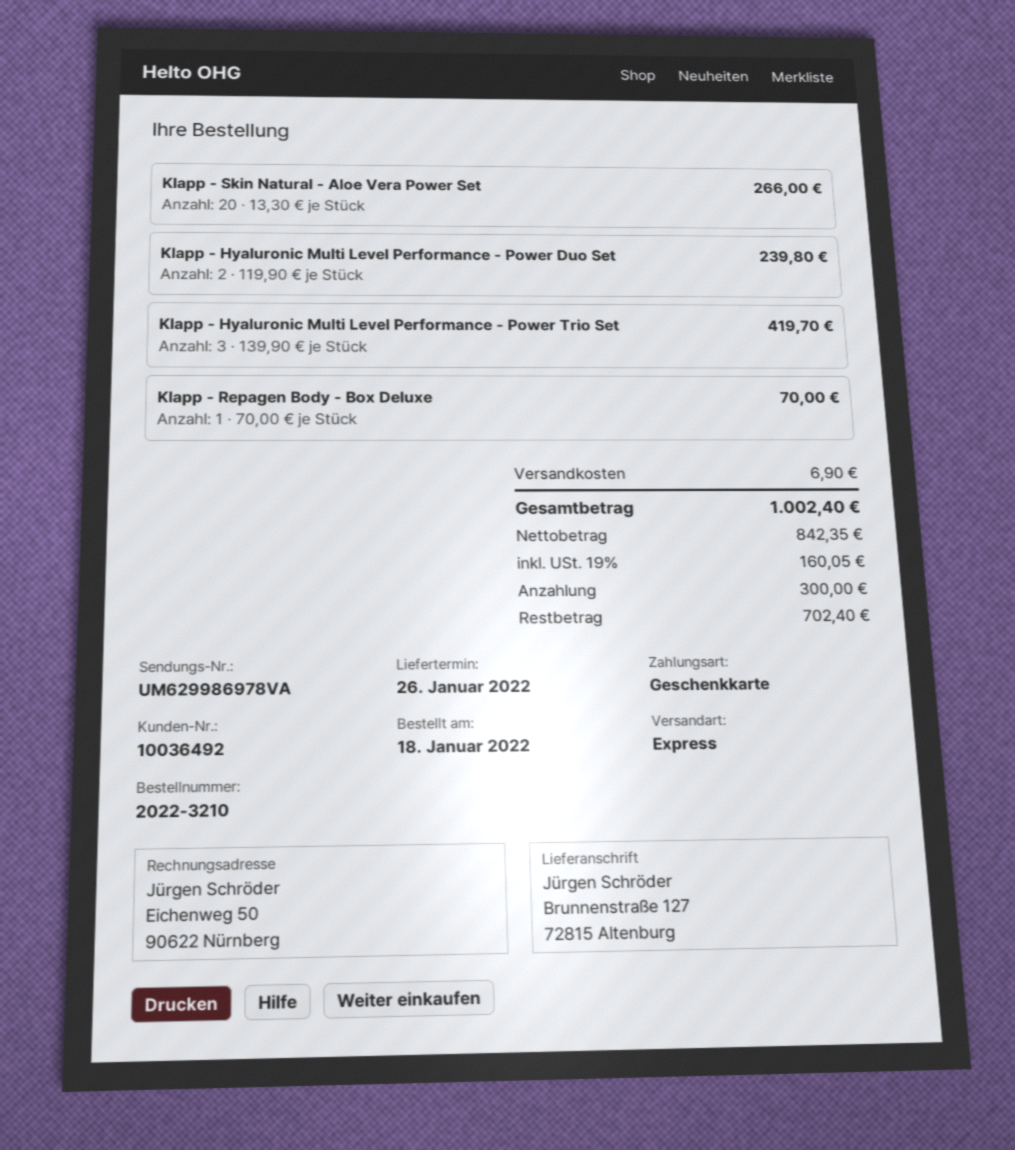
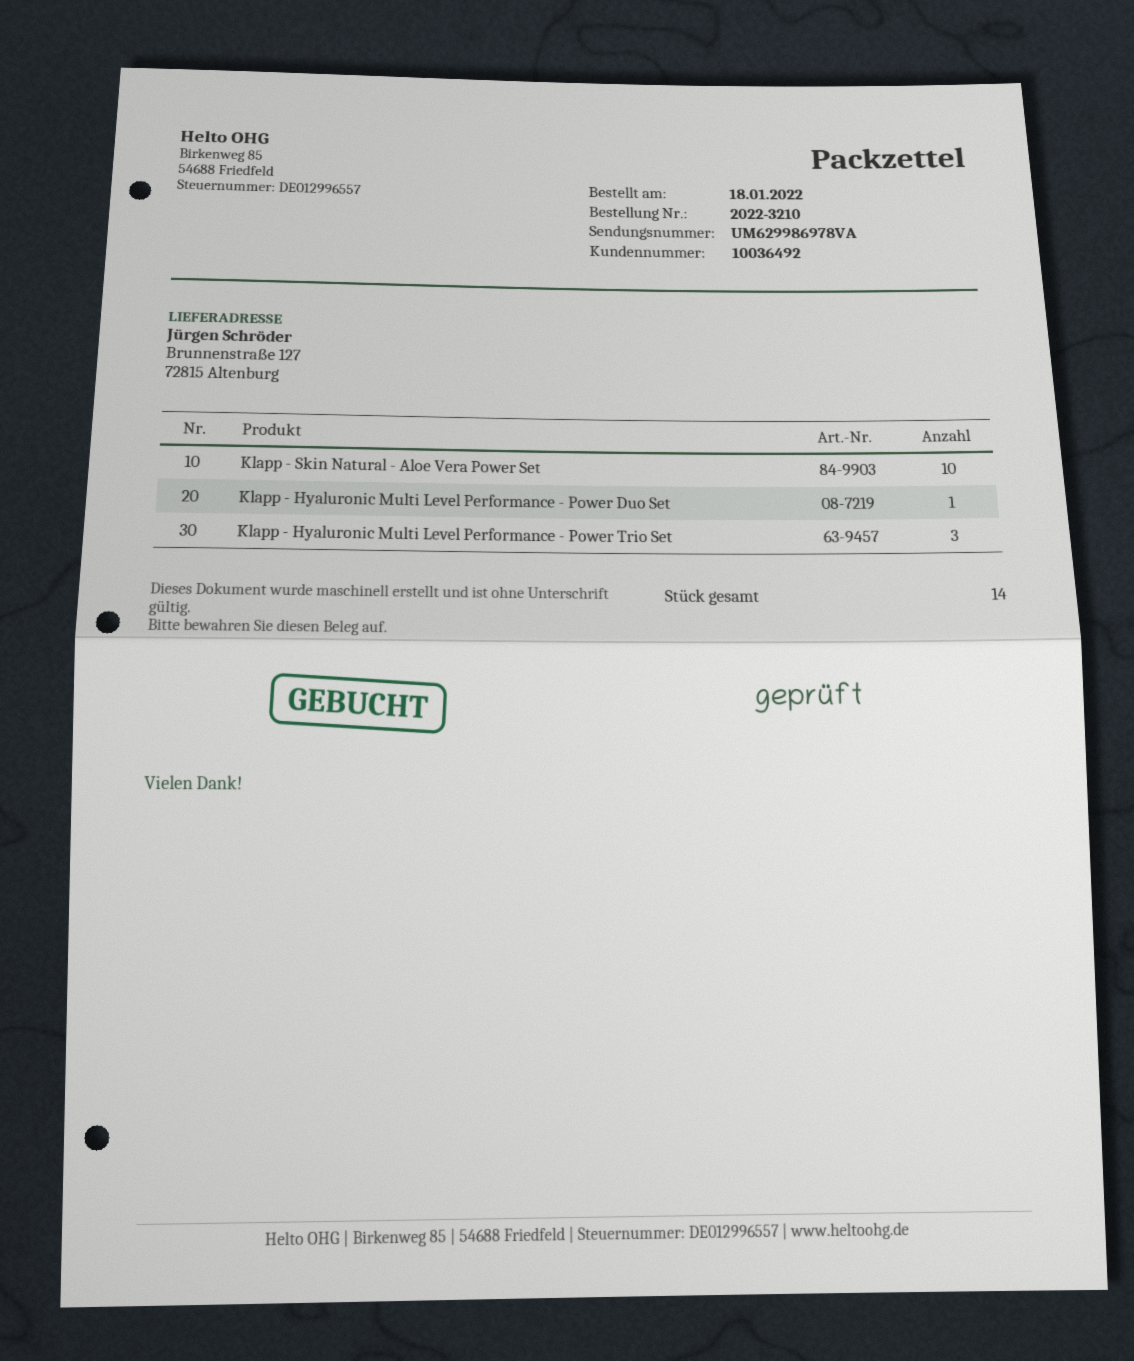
Klapp - Skin Natural - Aloe Vera Power Set: 20 -> 10
Klapp - Hyaluronic Multi Level Performance - Power Duo Set: 2 -> 1
Klapp - Repagen Body - Box Deluxe: 1 -> none

